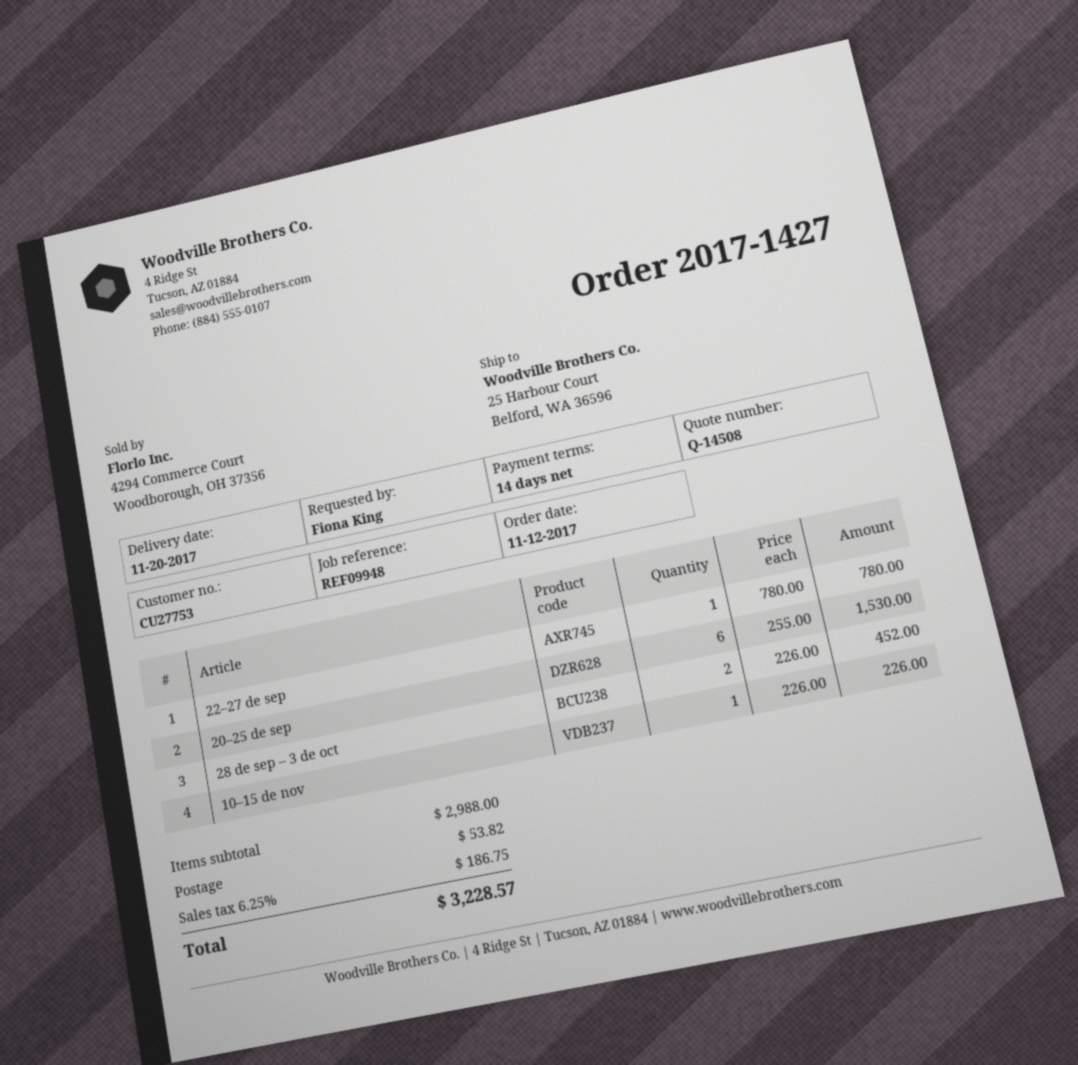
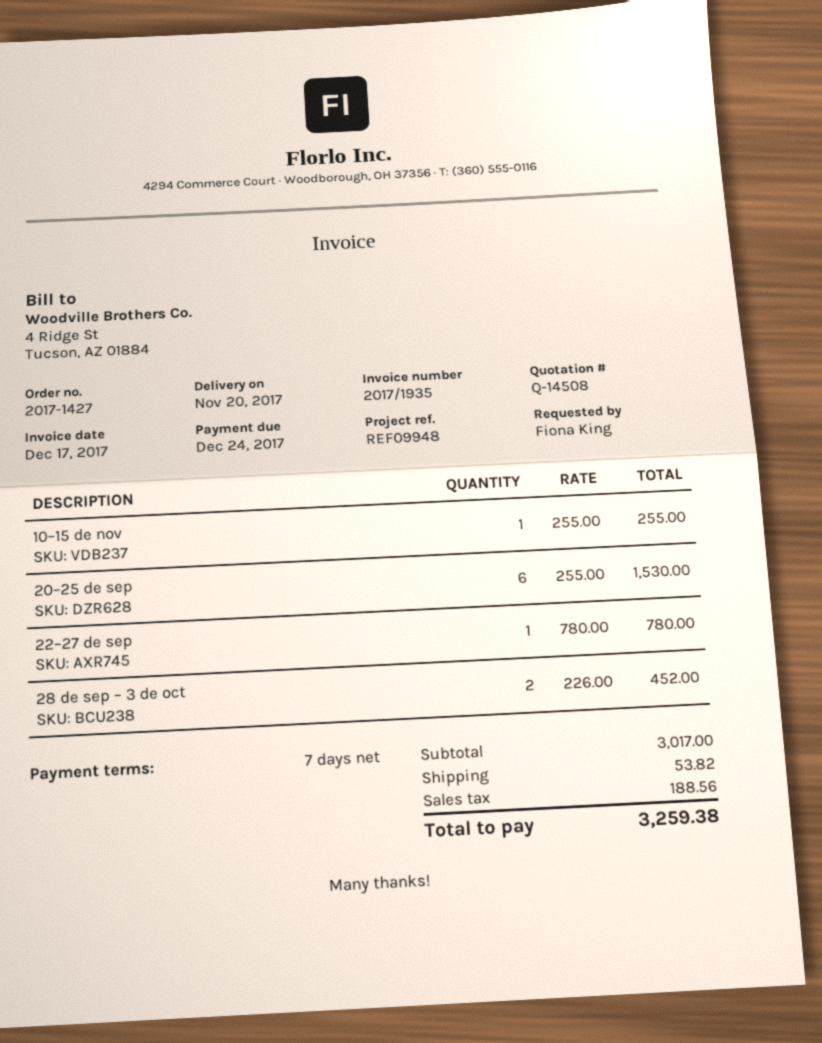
payment terms: 14 days -> 7 days
10–15 de nov: 1 x 226.00 = 226.00 -> 1 x 255.00 = 255.00
subtotal: 2988.00 -> 3017.00
tax: 186.75 -> 188.56
total: 3228.57 -> 3259.38

